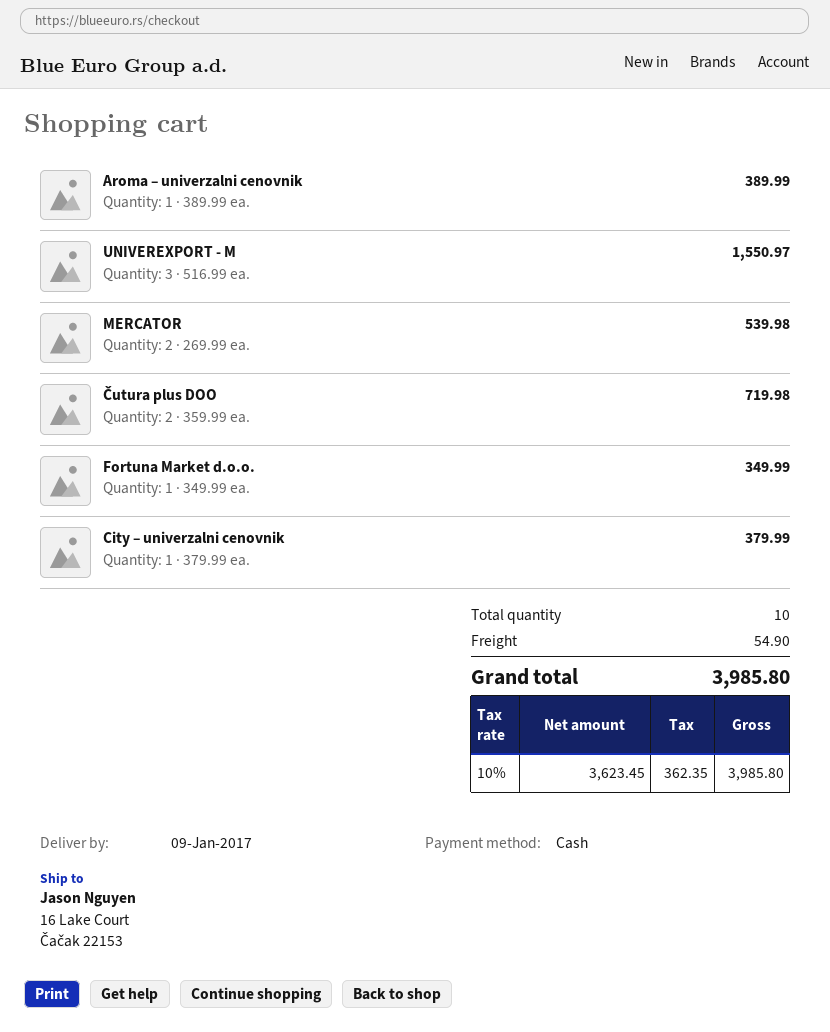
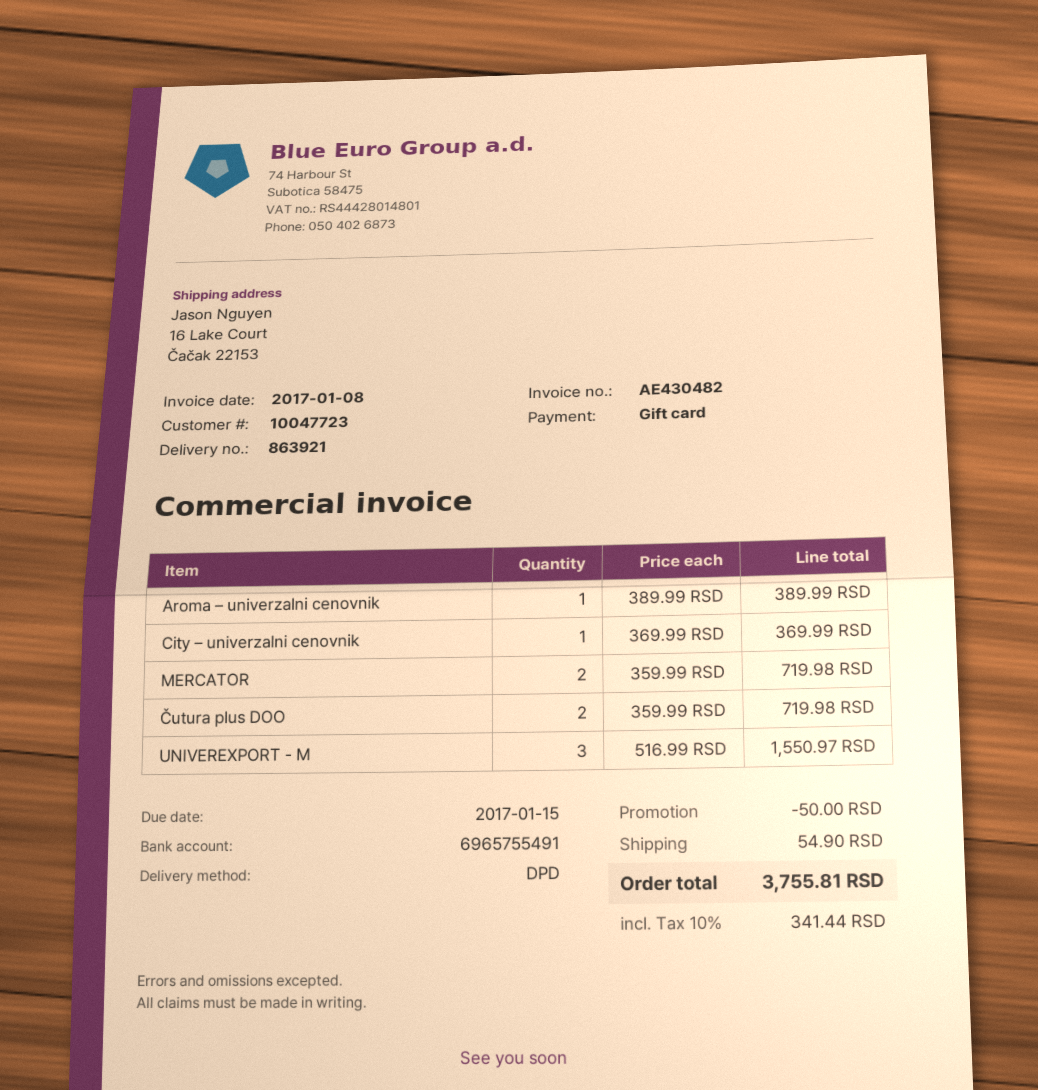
payment method: cash -> gift card
MERCATOR: 2 x 269.99 = 539.98 -> 2 x 359.99 = 719.98
Fortuna Market d.o.o.: 1 x 349.99 = 349.99 -> none
City – univerzalni cenovnik: 1 x 379.99 = 379.99 -> 1 x 369.99 = 369.99
discount: none -> 50.00
tax: 10% = 362.35 -> 10% = 341.44
total: 3985.80 -> 3755.81

